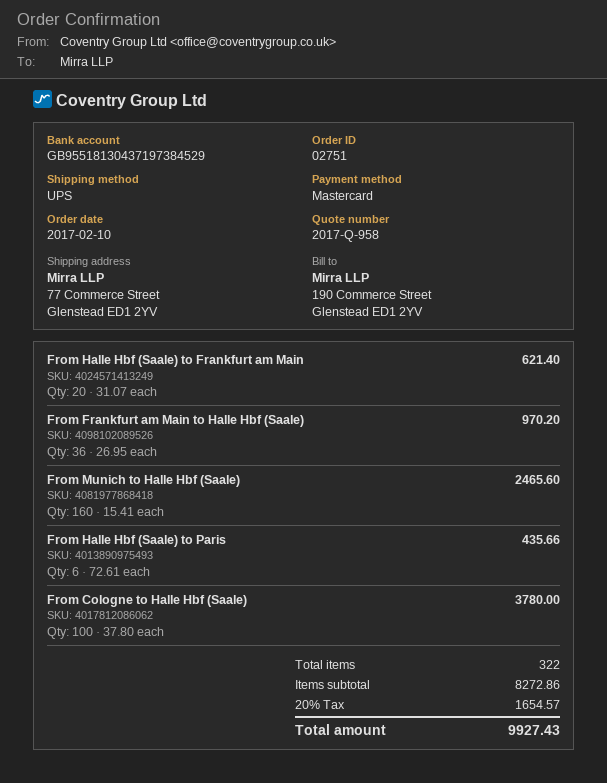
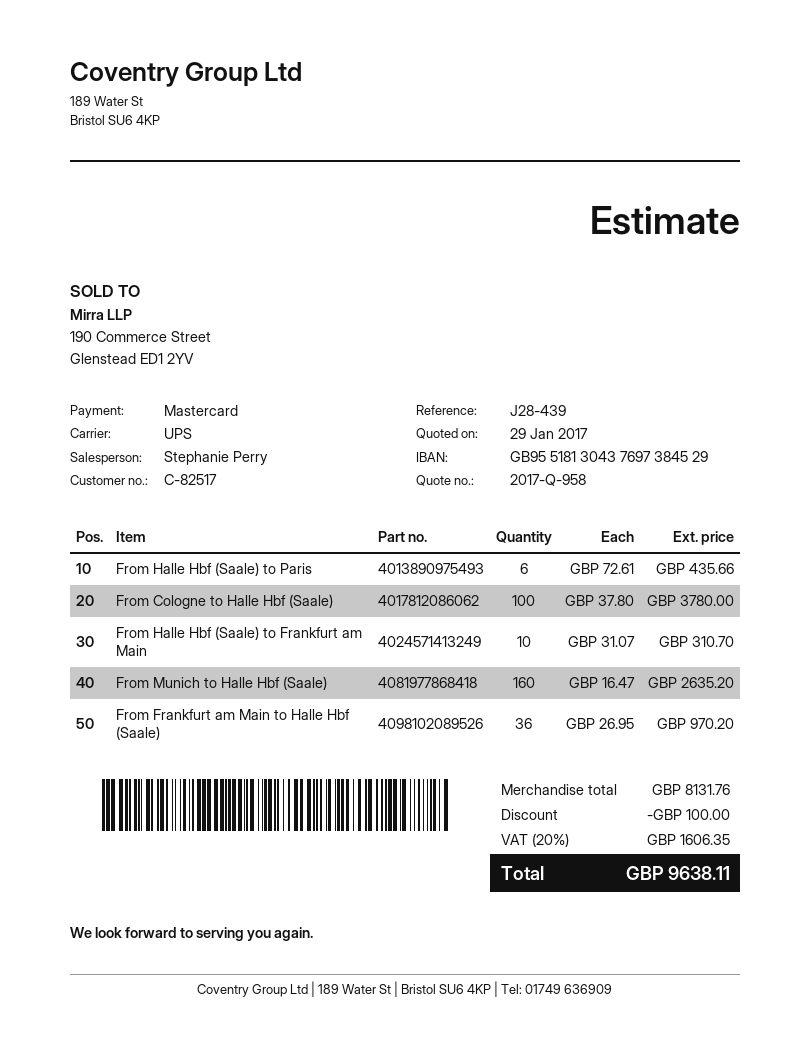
bank account: GB95518130437197384529 -> GB95518130437697384529
From Halle Hbf (Saale) to Frankfurt am Main: 20 x 31.07 = 621.40 -> 10 x 31.07 = 310.70
From Munich to Halle Hbf (Saale): 160 x 15.41 = 2465.60 -> 160 x 16.47 = 2635.20
subtotal: 8272.86 -> 8131.76
discount: none -> 100.00
tax: 20% = 1654.57 -> 20% = 1606.35
total: 9927.43 -> 9638.11

